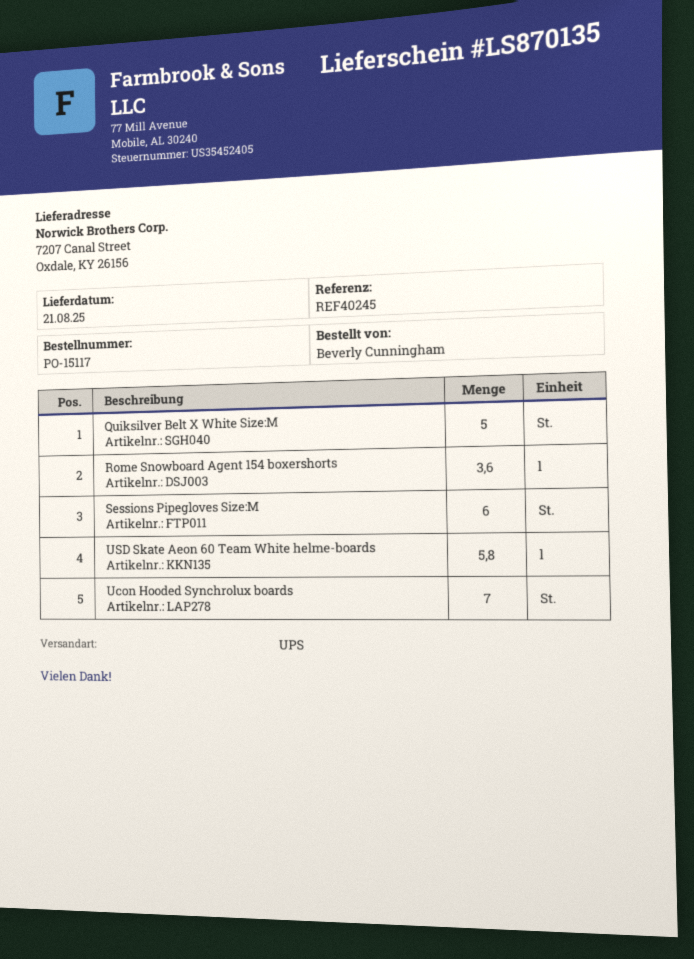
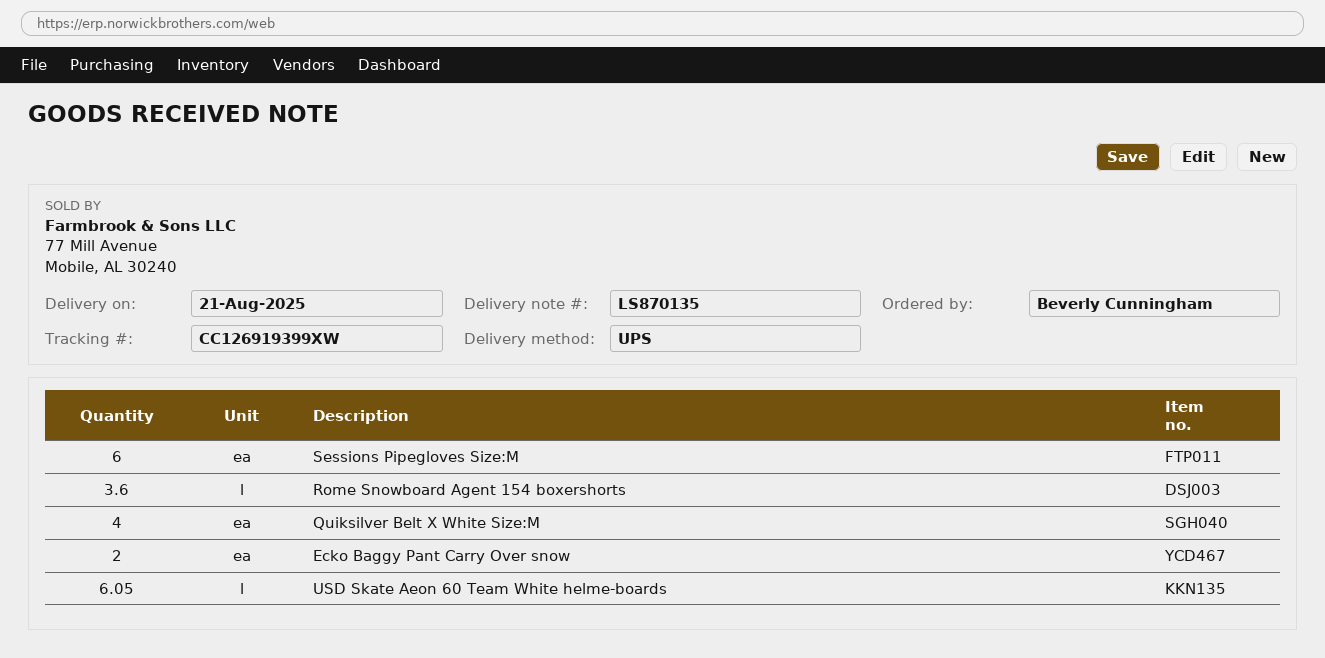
Quiksilver Belt X White Size:M: 5 -> 4
USD Skate Aeon 60 Team White helme-boards: 5.8 -> 6.05
Ucon Hooded Synchrolux boards: 7 -> none
Ecko Baggy Pant Carry Over snow: none -> 2

